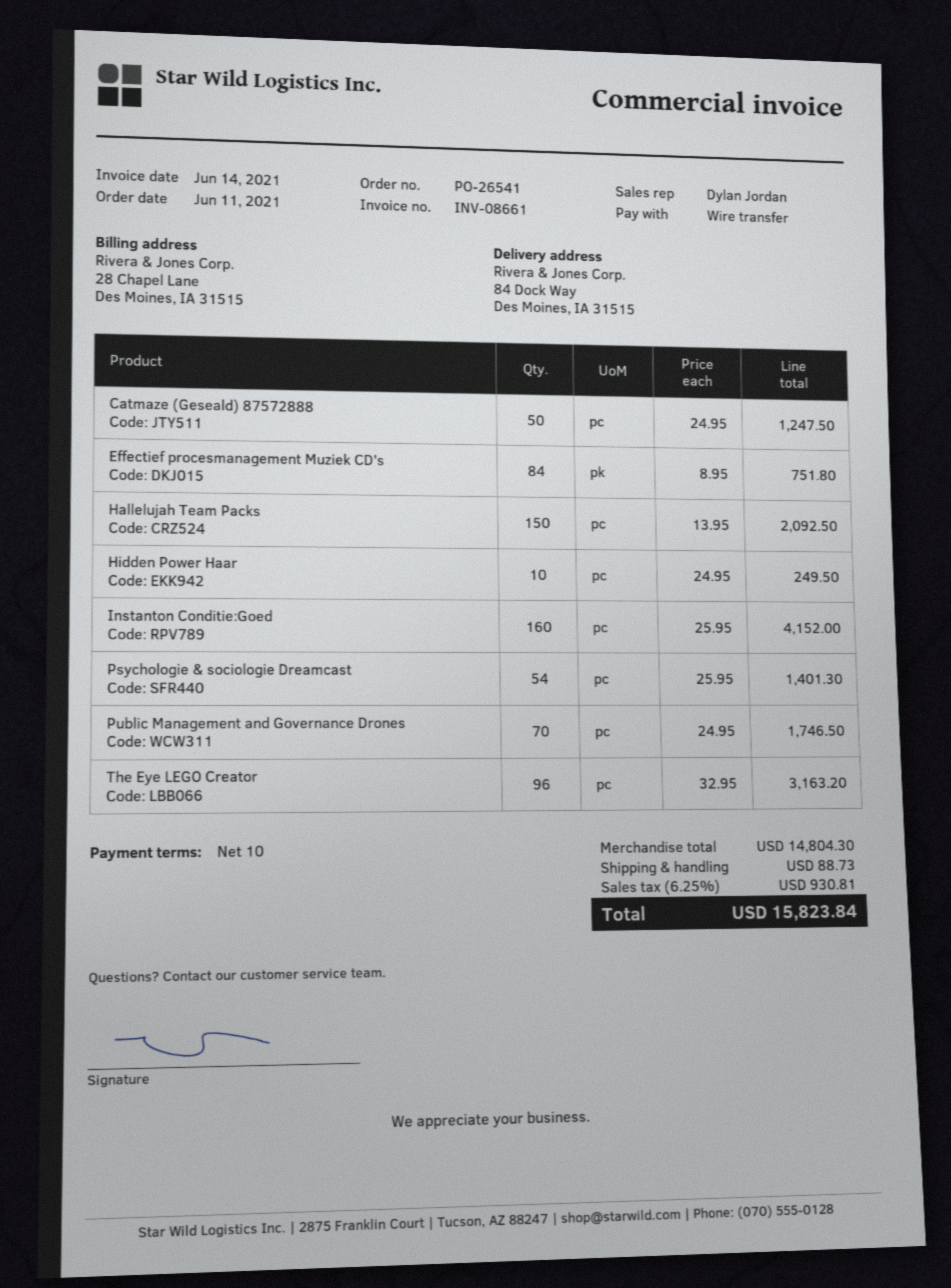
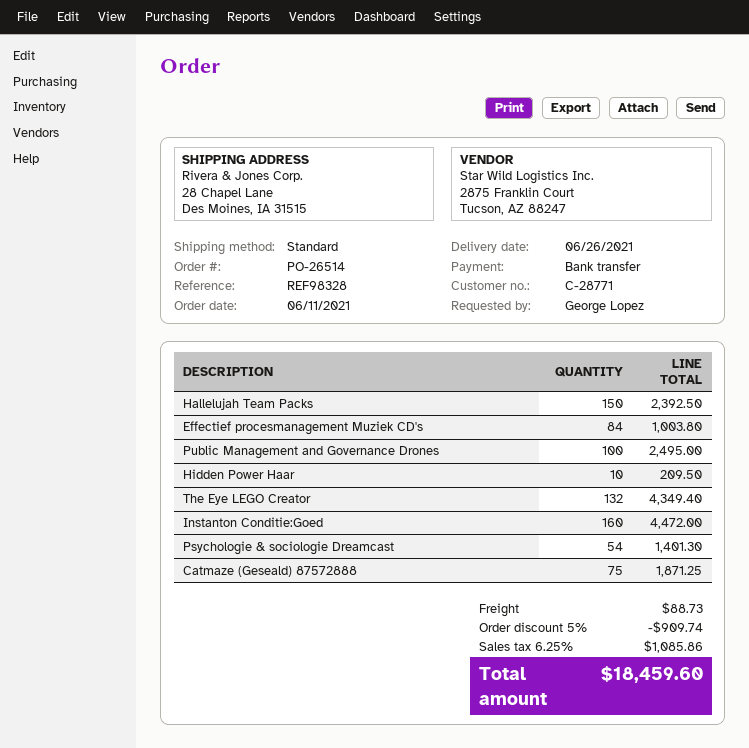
order number: PO-26541 -> PO-26514
ship to: 84 Dock Way, Des Moines, IA 31515 -> 28 Chapel Lane, Des Moines, IA 31515
Catmaze (Geseald) 87572888: 50 for 1247.50 -> 75 for 1871.25
Effectief procesmanagement Muziek CD's: 84 for 751.80 -> 84 for 1003.80
Hallelujah Team Packs: 150 for 2092.50 -> 150 for 2392.50
Hidden Power Haar: 10 for 249.50 -> 10 for 209.50
Instanton Conditie:Goed: 160 for 4152.00 -> 160 for 4472.00
Public Management and Governance Drones: 70 for 1746.50 -> 100 for 2495.00
The Eye LEGO Creator: 96 for 3163.20 -> 132 for 4349.40
discount: none -> 5% = 909.74
tax: 6.25% = 930.81 -> 6.25% = 1085.86
total: 15823.84 -> 18459.60

